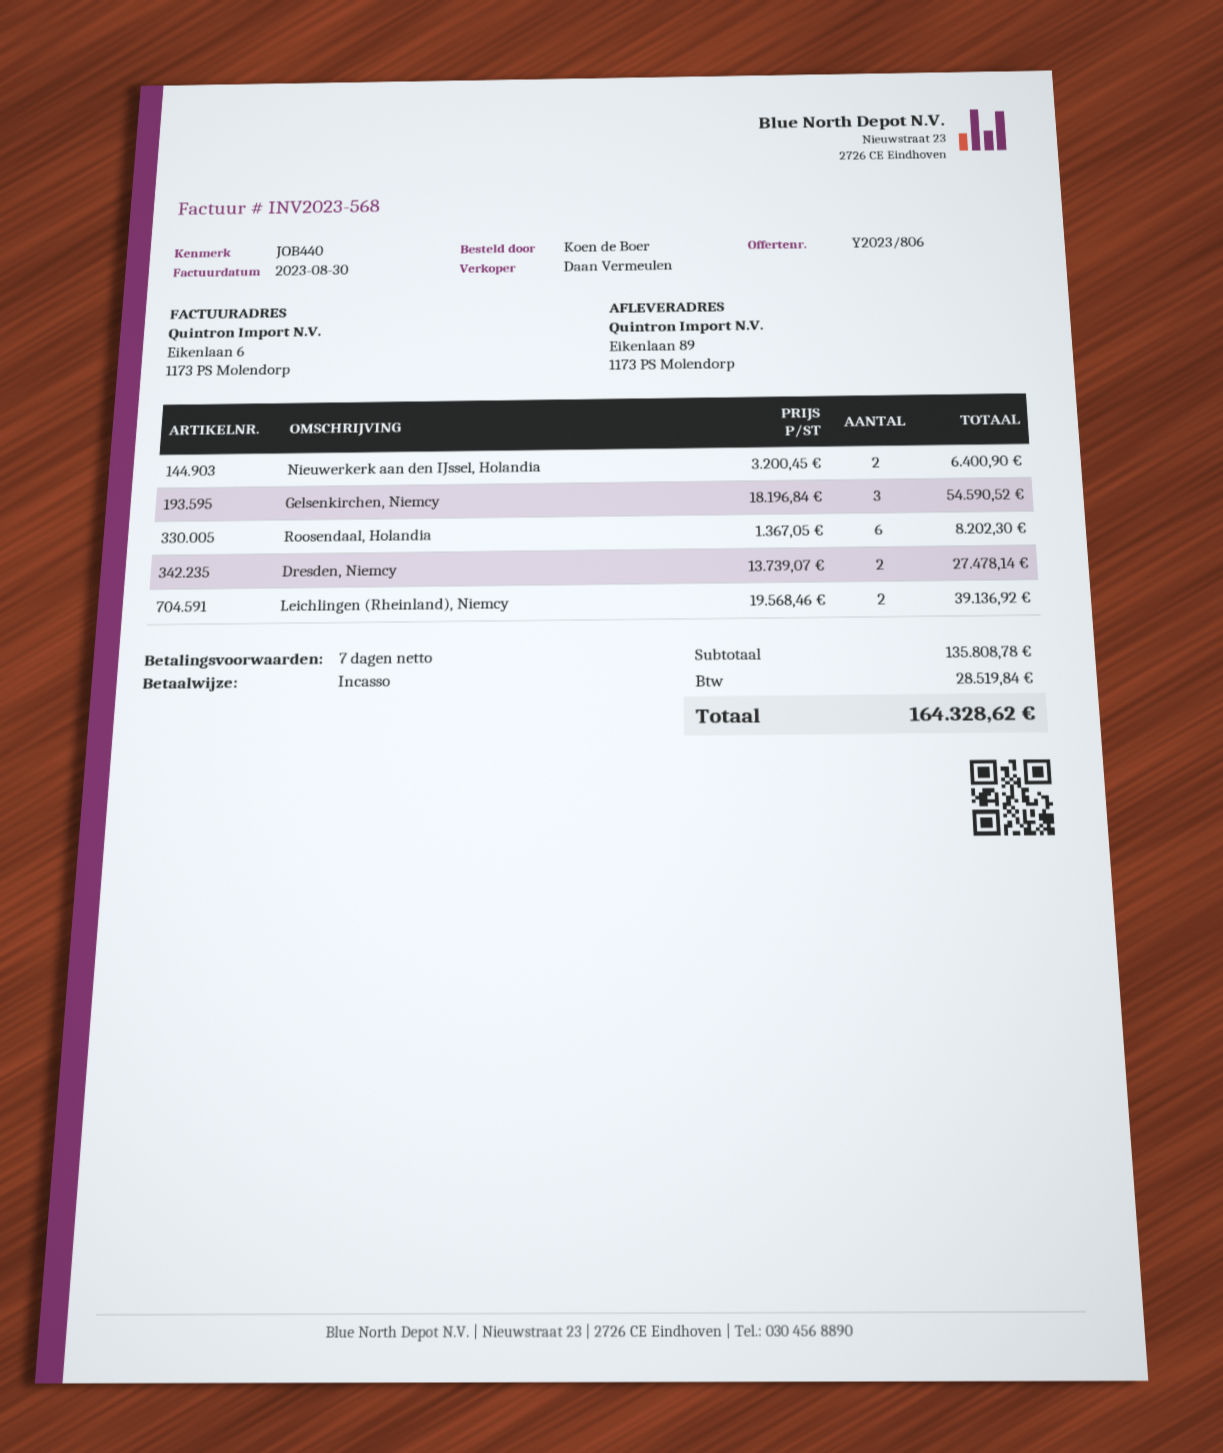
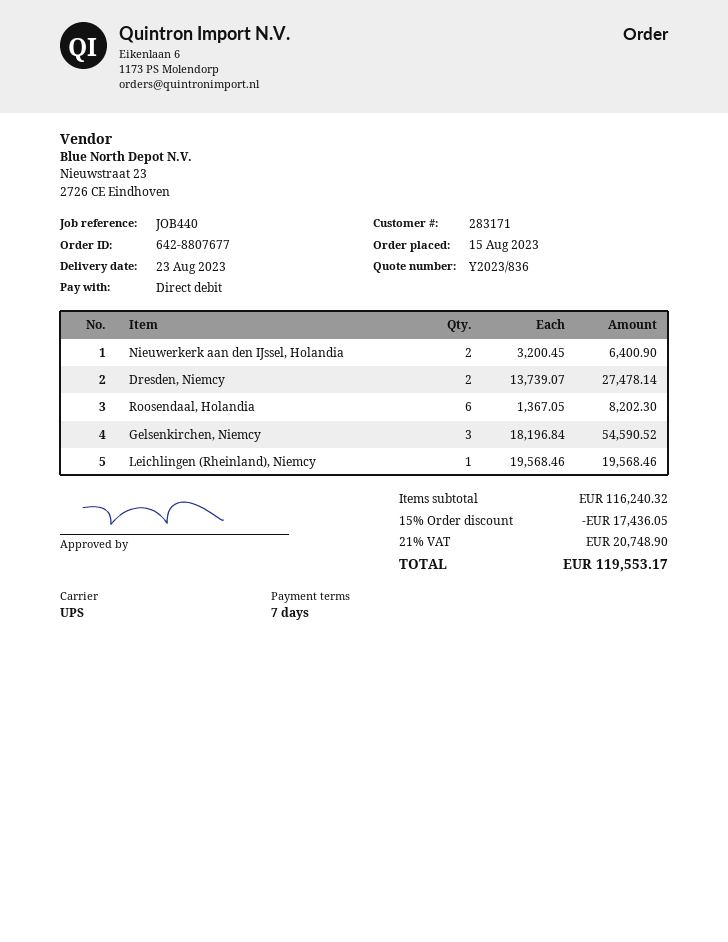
quote number: Y2023/806 -> Y2023/836
Leichlingen (Rheinland), Niemcy: 2 x 19568.46 = 39136.92 -> 1 x 19568.46 = 19568.46
subtotal: 135808.78 -> 116240.32
discount: none -> 15% = 17436.05
tax: 28519.84 -> 20748.90
total: 164328.62 -> 119553.17

